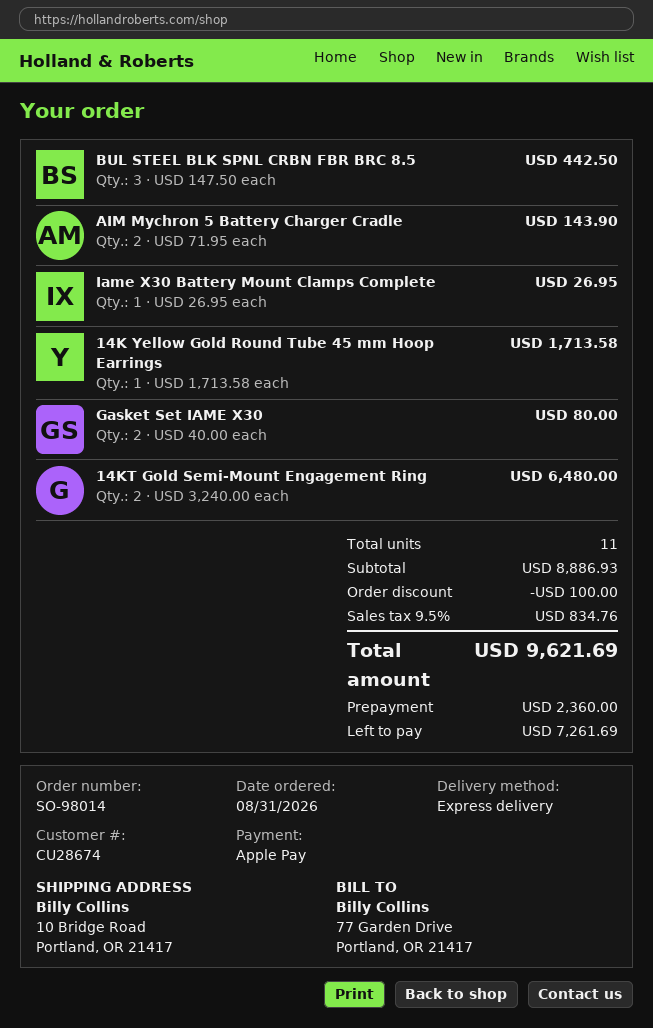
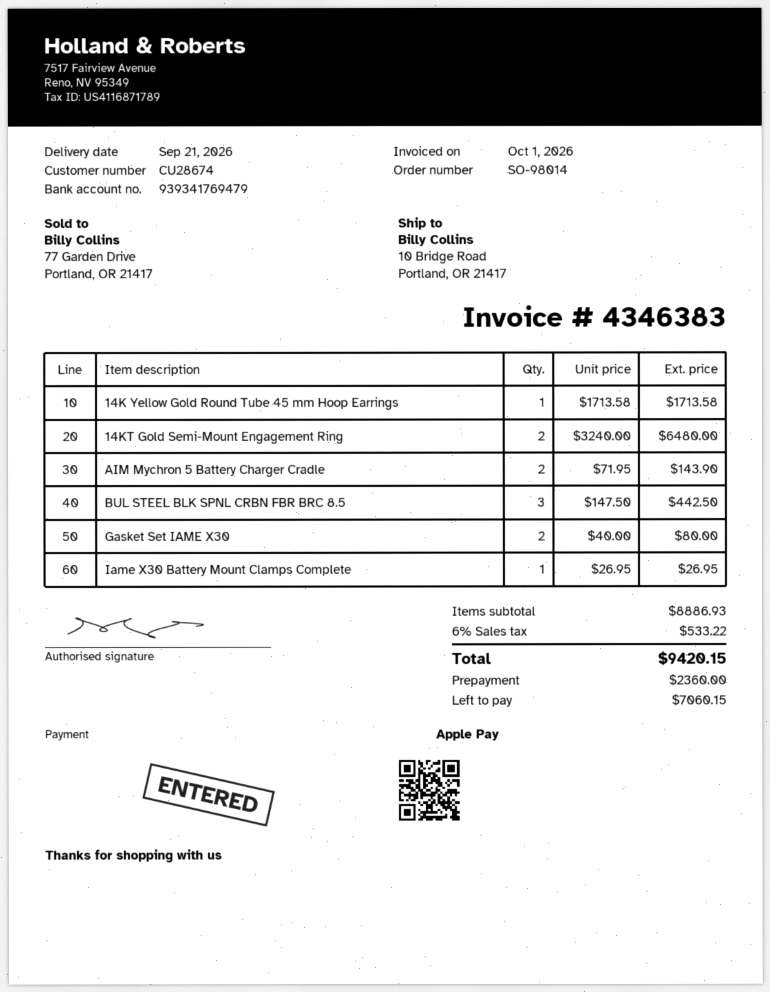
discount: 100.00 -> none
tax: 9.5% = 834.76 -> 6% = 533.22
total: 9621.69 -> 9420.15
balance: 7261.69 -> 7060.15

